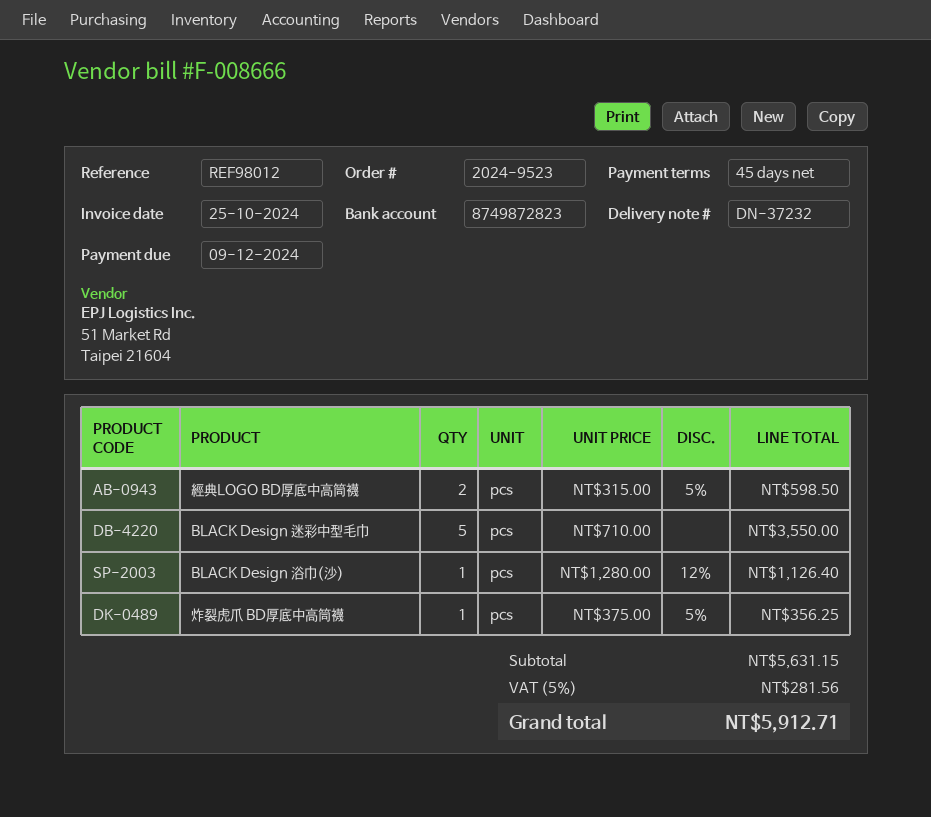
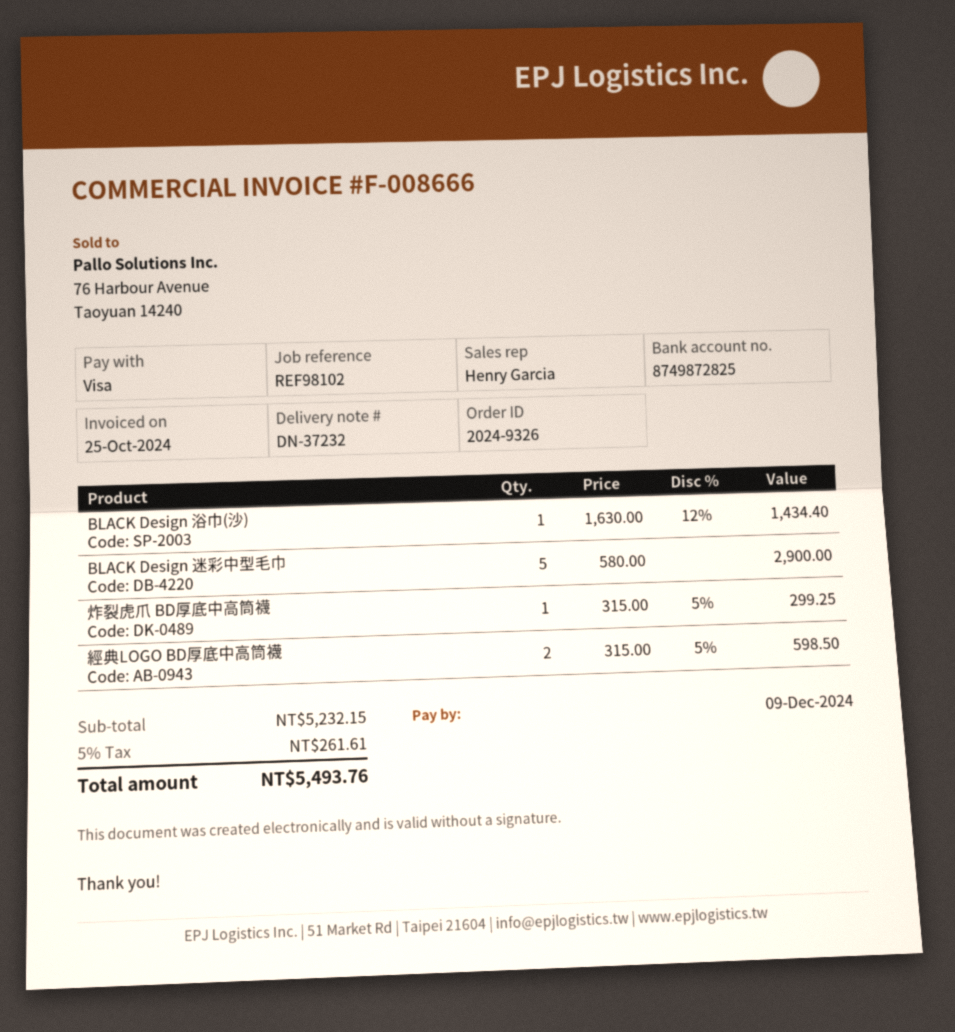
order number: 2024-9523 -> 2024-9326
reference: REF98012 -> REF98102
bank account: 8749872823 -> 8749872825
BLACK Design 迷彩中型毛巾: 5 x 710.00 = 3550.00 -> 5 x 580.00 = 2900.00
BLACK Design 浴巾(沙): 1 x 1280.00 - 12% = 1126.40 -> 1 x 1630.00 - 12% = 1434.40
炸裂虎爪 BD厚底中高筒襪: 1 x 375.00 - 5% = 356.25 -> 1 x 315.00 - 5% = 299.25
subtotal: 5631.15 -> 5232.15
tax: 5% = 281.56 -> 5% = 261.61
total: 5912.71 -> 5493.76

